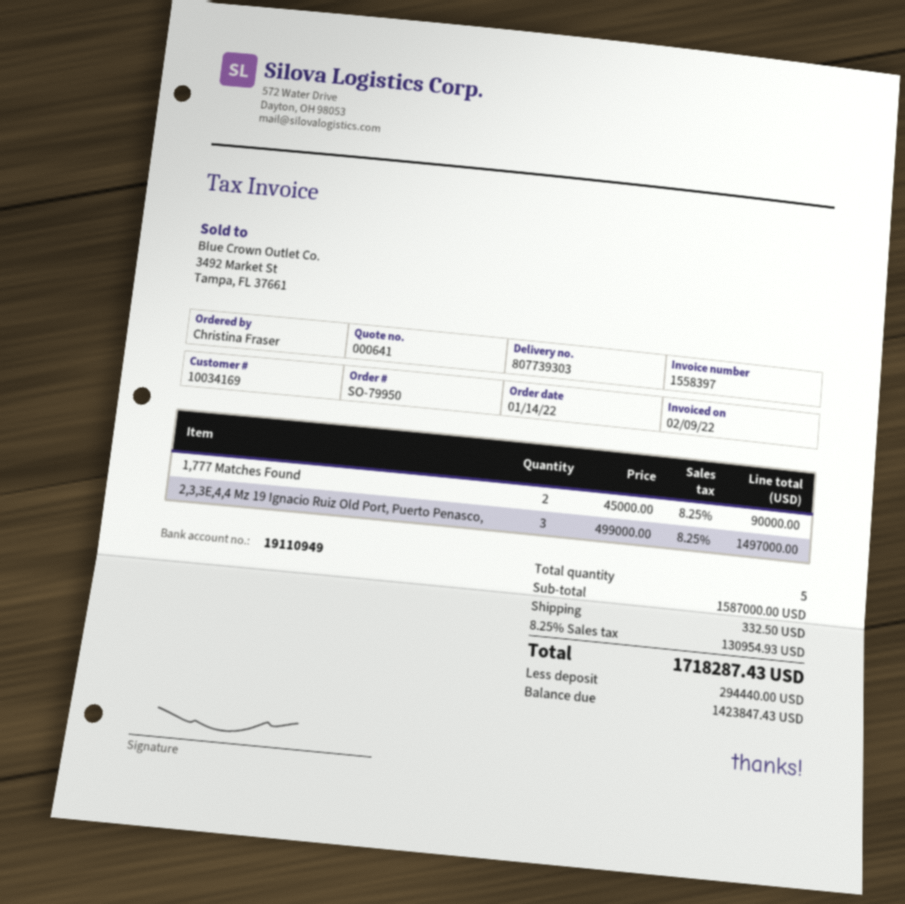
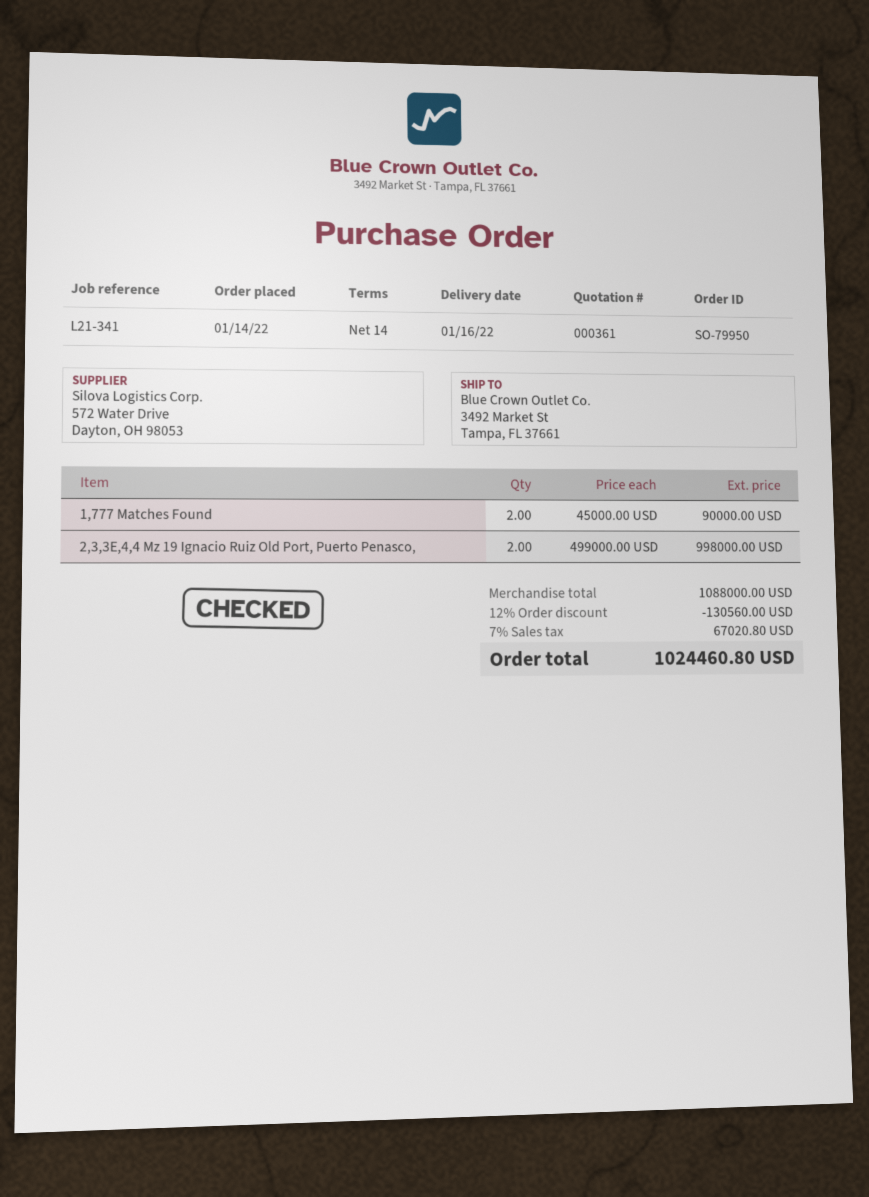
quote number: 000641 -> 000361
2,3,3E,4,4 Mz 19 Ignacio Ruiz Old Port, Puerto Penasco,: 3 x 499000.00 = 1497000.00 -> 2 x 499000.00 = 998000.00
subtotal: 1587000.00 -> 1088000.00
discount: none -> 12% = 130560.00
shipping: 332.50 -> none
tax: 8.25% = 130954.93 -> 7% = 67020.80
total: 1718287.43 -> 1024460.80

